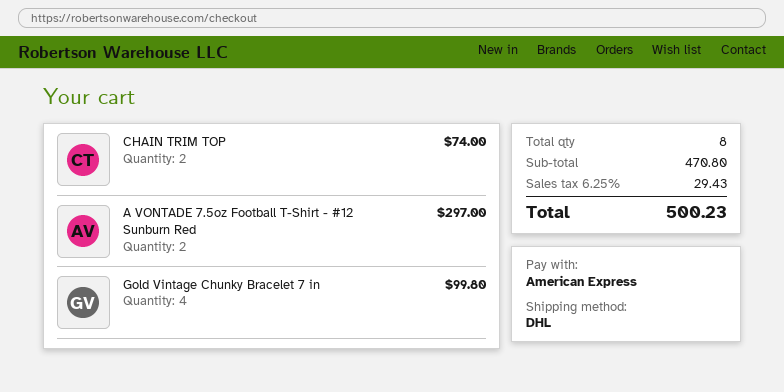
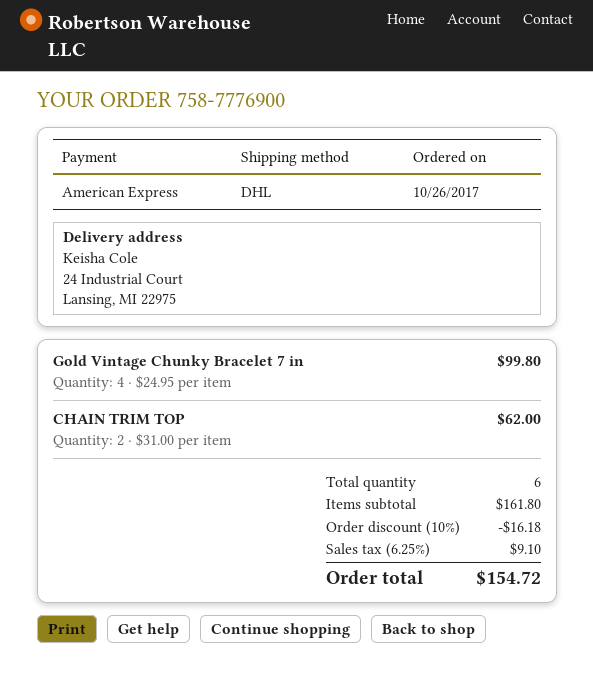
CHAIN TRIM TOP: 2 for 74.00 -> 2 for 62.00
A VONTADE 7.5oz Football T-Shirt - #12 Sunburn Red: 2 for 297.00 -> none
total quantity: 8 -> 6
subtotal: 470.80 -> 161.80
discount: none -> 10% = 16.18
tax: 6.25% = 29.43 -> 6.25% = 9.10
total: 500.23 -> 154.72

